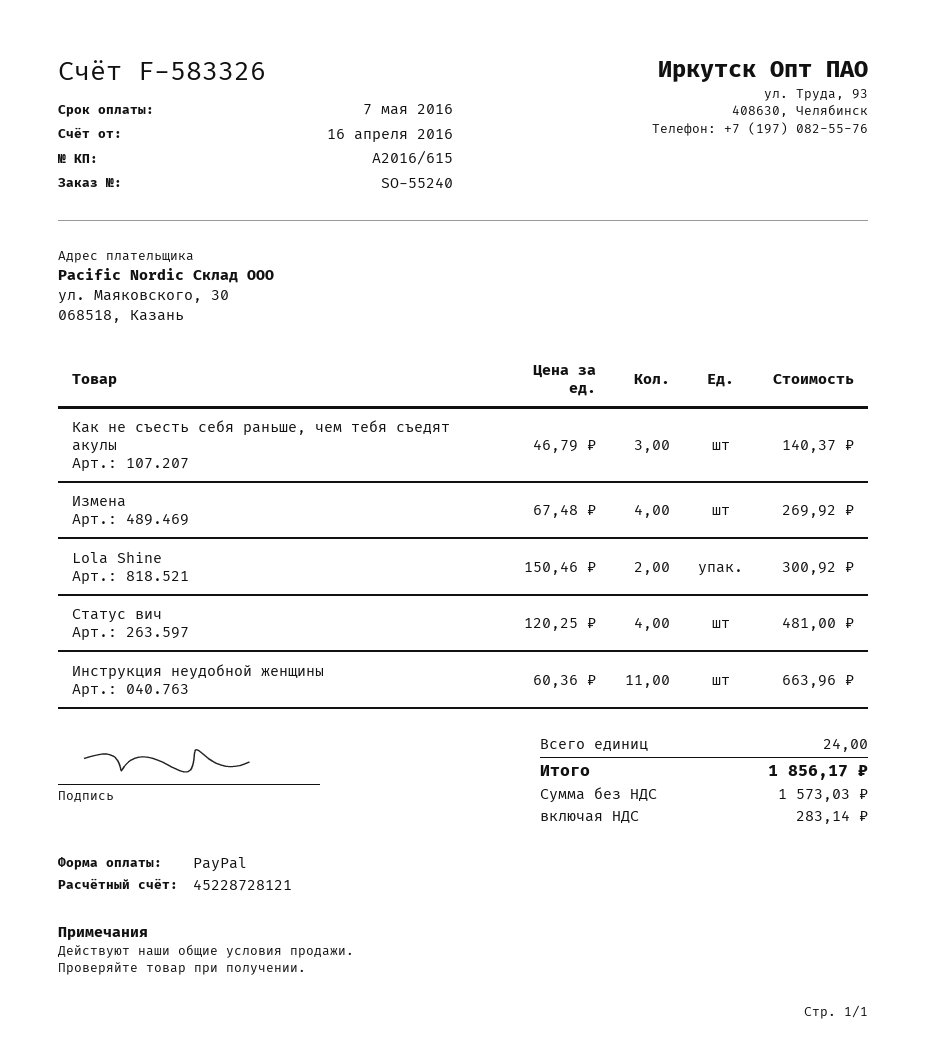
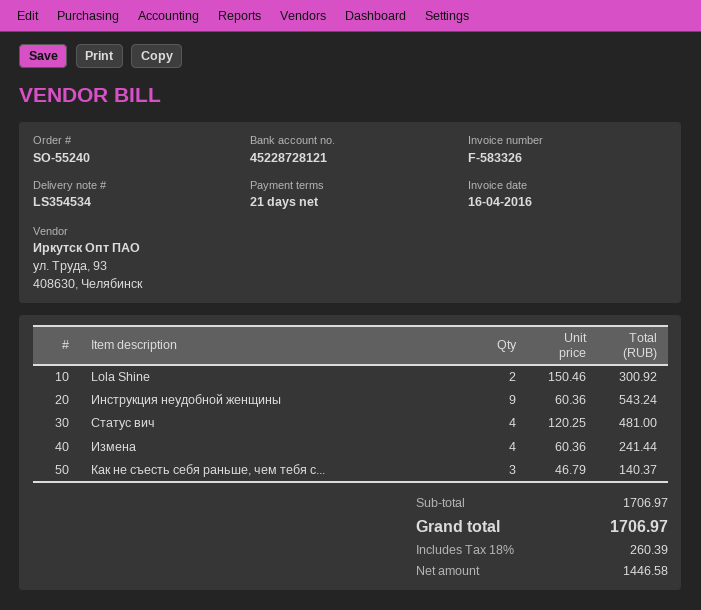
Измена: 4 x 67.48 = 269.92 -> 4 x 60.36 = 241.44
Инструкция неудобной женщины: 11 x 60.36 = 663.96 -> 9 x 60.36 = 543.24
net: 1573.03 -> 1446.58
tax: 283.14 -> 260.39
total: 1856.17 -> 1706.97

